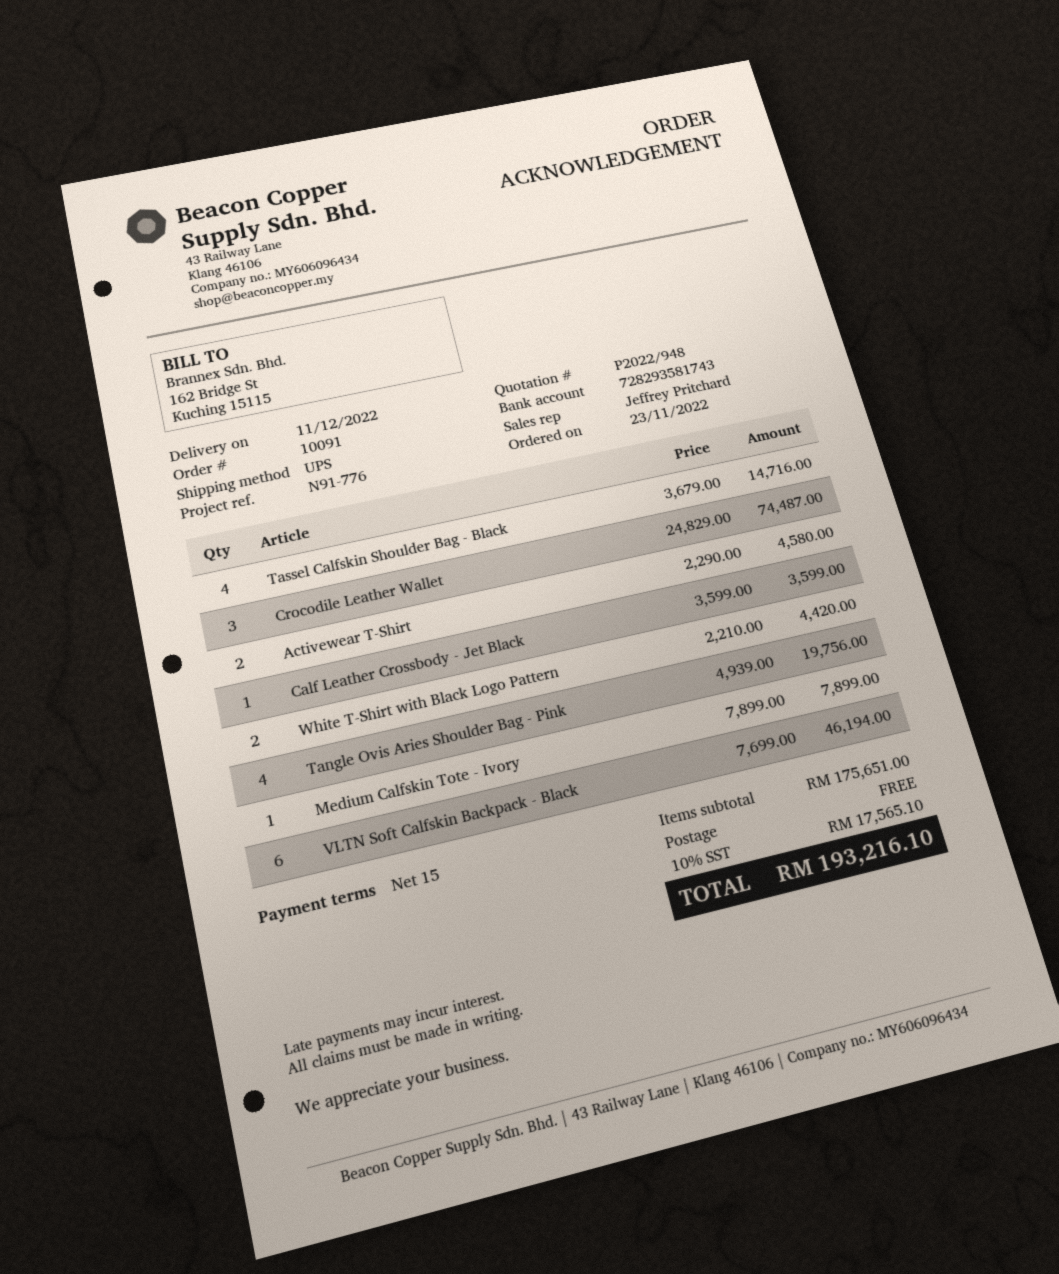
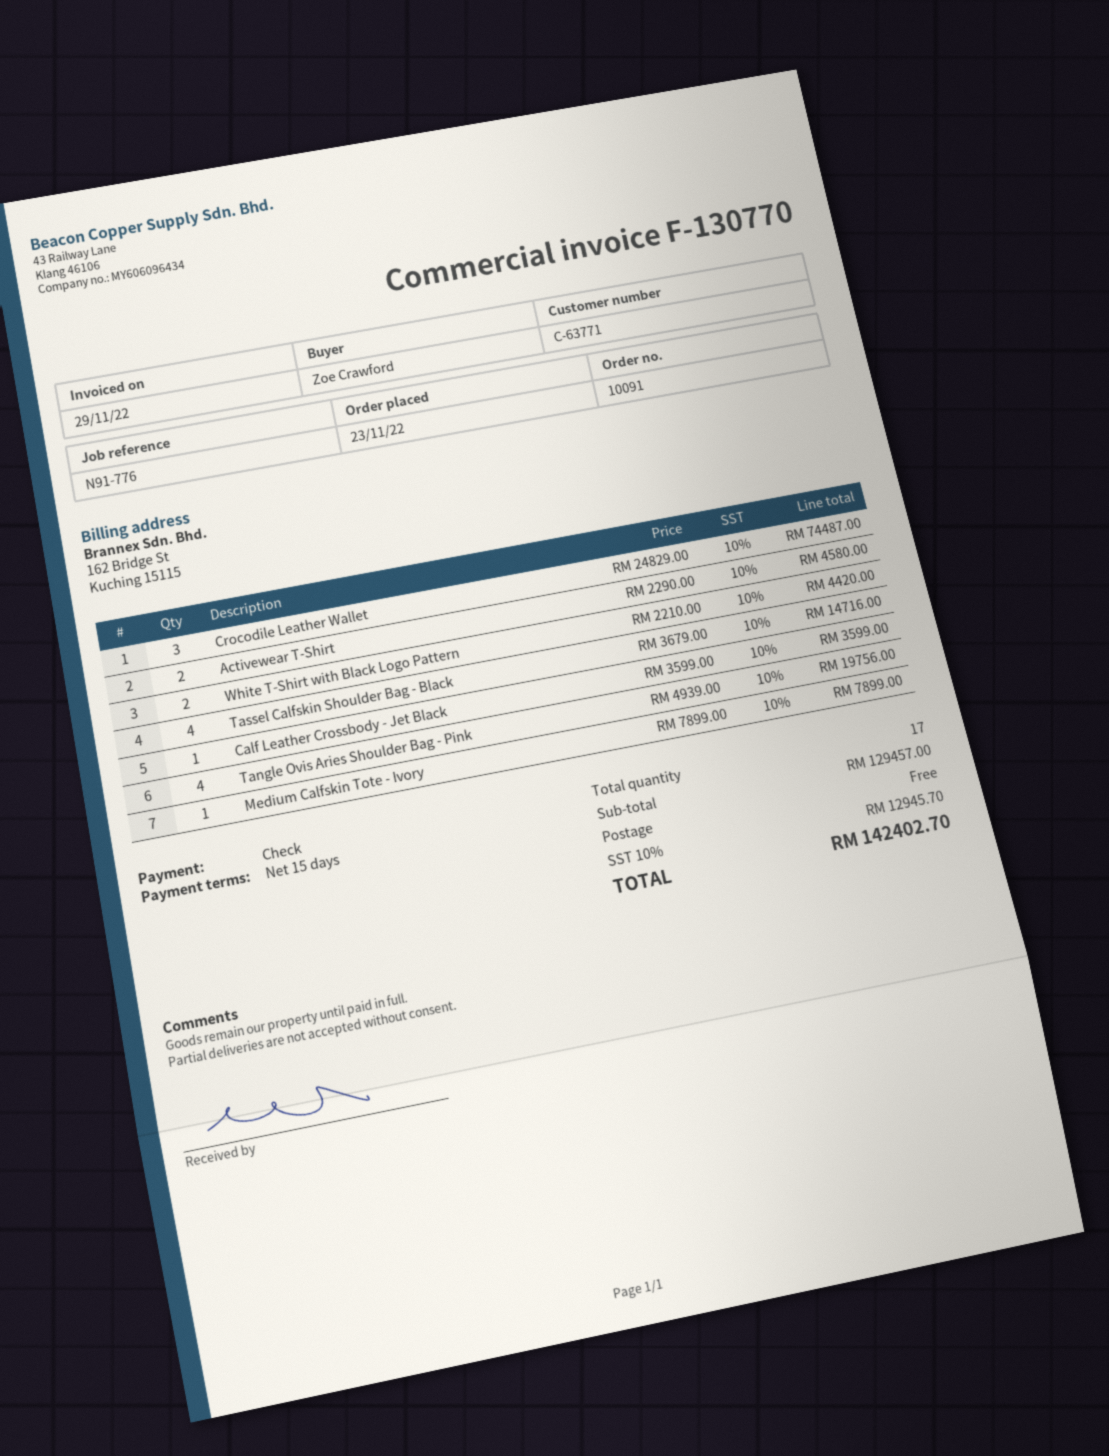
VLTN Soft Calfskin Backpack - Black: 6 x 7699.00 = 46194.00 -> none
subtotal: 175651.00 -> 129457.00
tax: 10% = 17565.10 -> 10% = 12945.70
total: 193216.10 -> 142402.70

